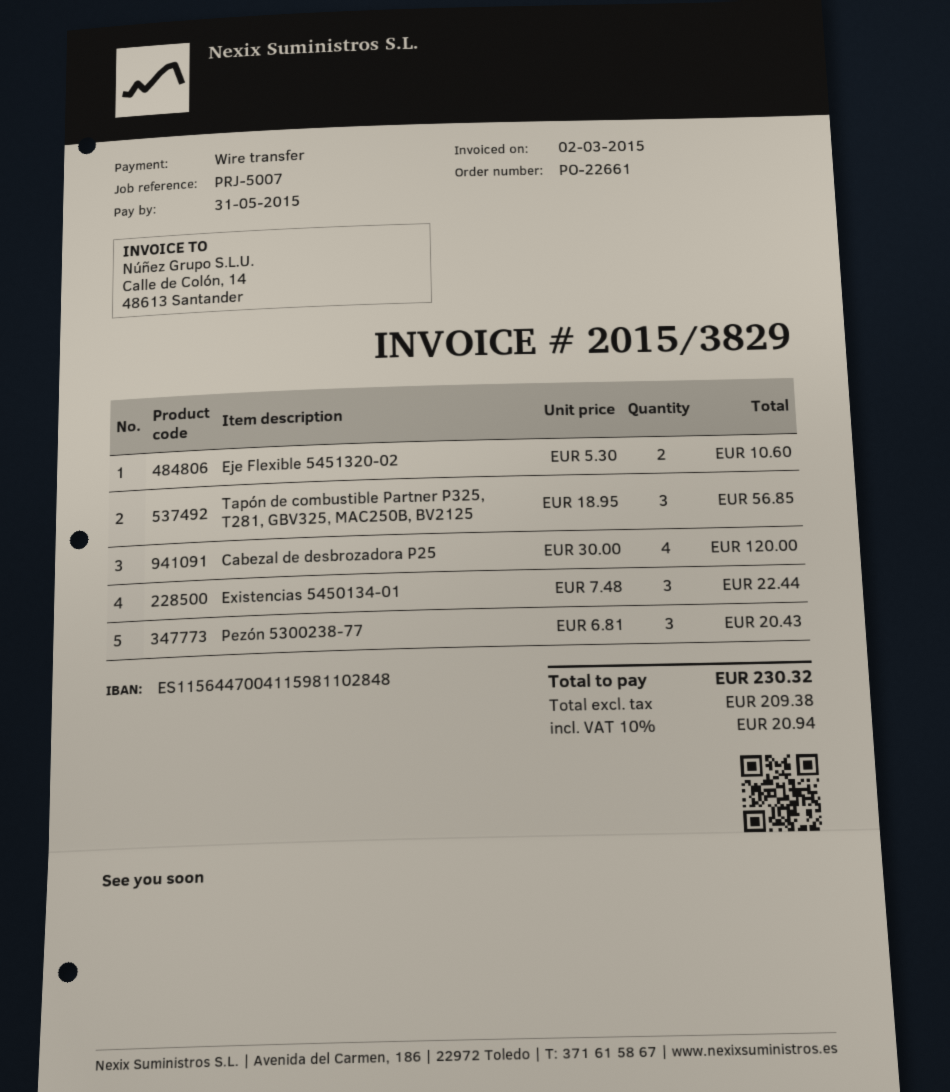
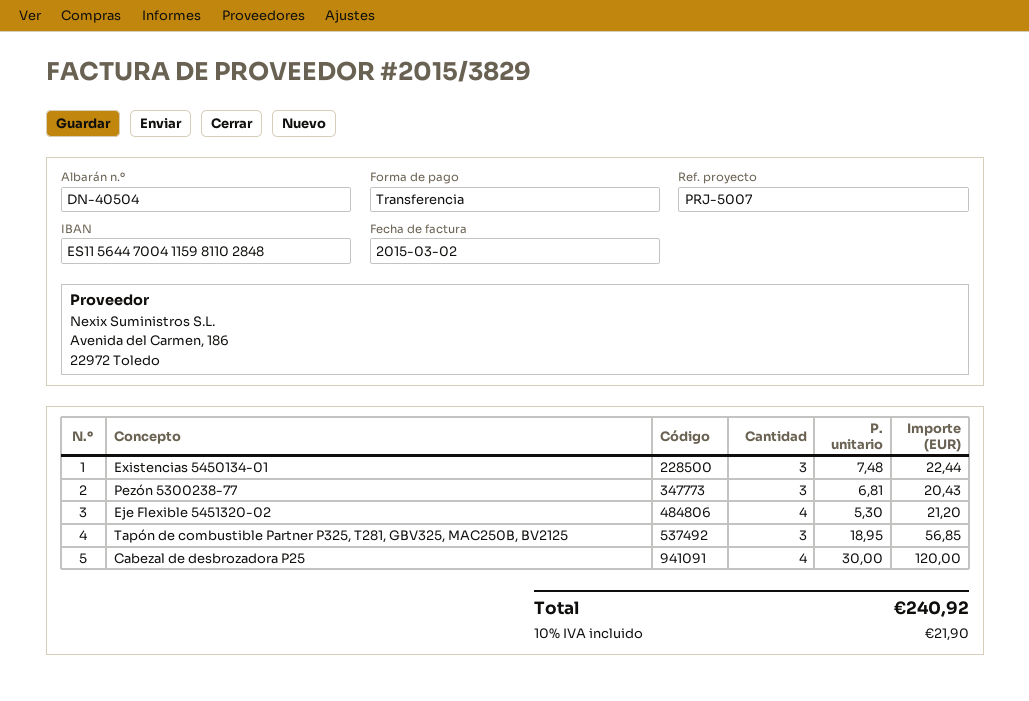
Eje Flexible 5451320-02: 2 x 5.30 = 10.60 -> 4 x 5.30 = 21.20
tax: 10% = 20.94 -> 10% = 21.90
total: 230.32 -> 240.92

